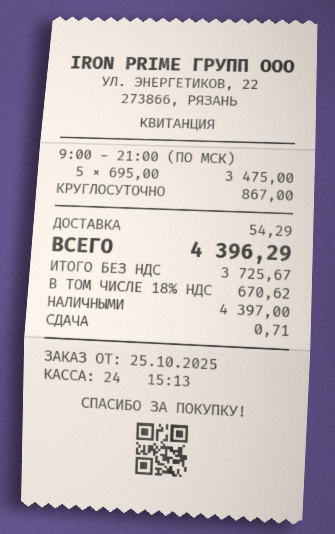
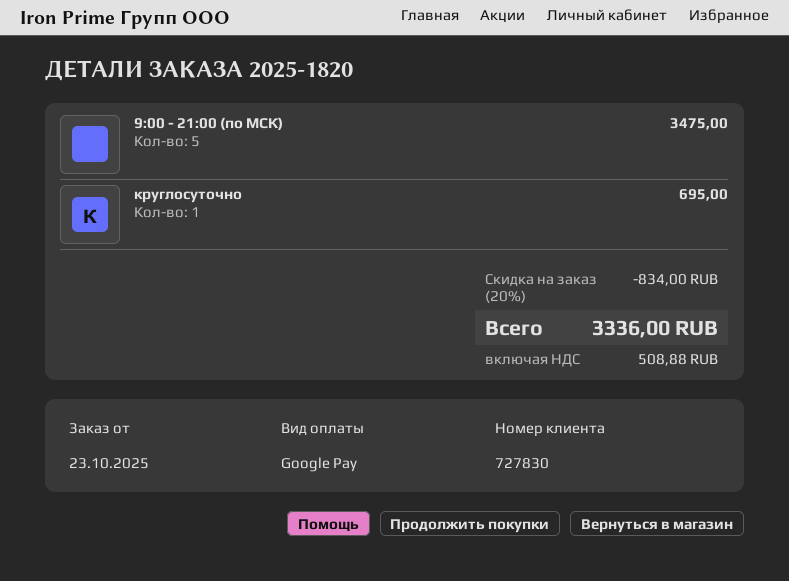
order date: 2025-10-25 -> 2025-10-23
payment method: cash -> Google Pay
КРУГЛОСУТОЧНО: 1 for 867.00 -> 1 for 695.00
discount: none -> 20% = 834.00
shipping: 54.29 -> none
tax: 670.62 -> 508.88
total: 4396.29 -> 3336.00

